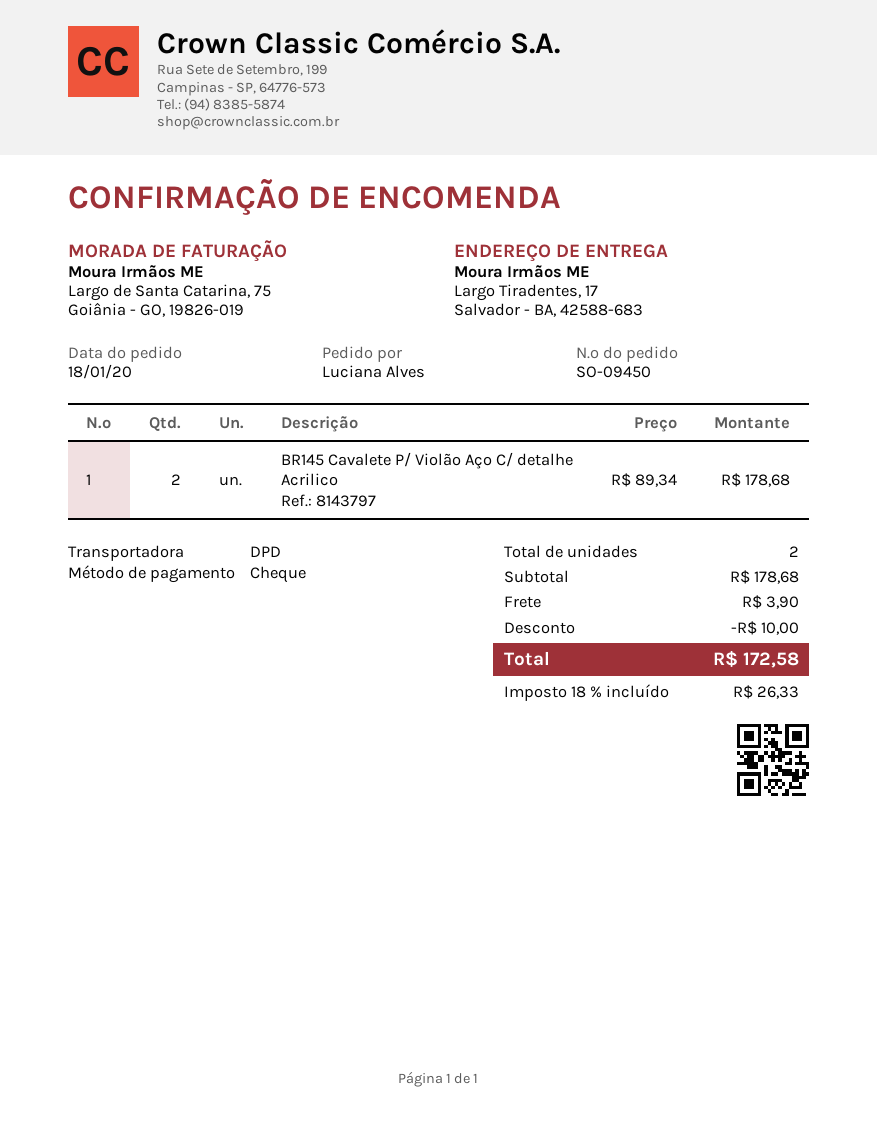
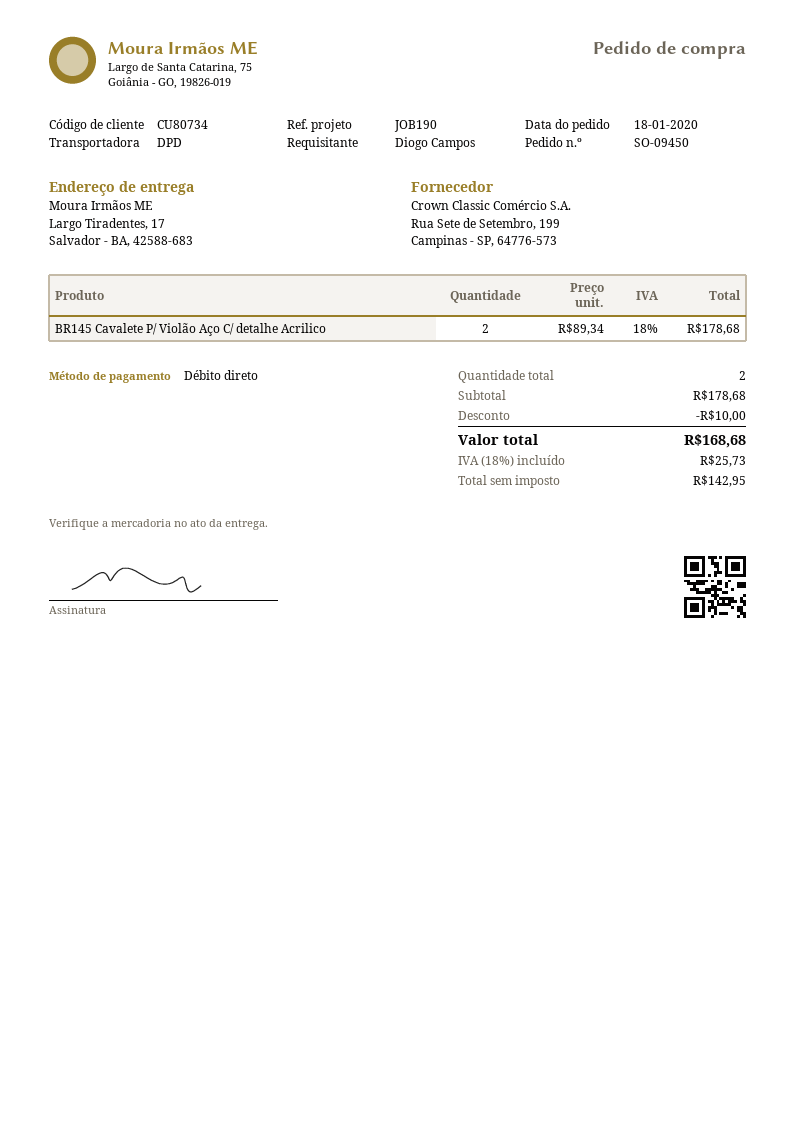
ordered by: Luciana Alves -> Diogo Campos
payment method: cheque -> direct debit
shipping: 3.90 -> none
tax: 18% = 26.33 -> 18% = 25.73
total: 172.58 -> 168.68

